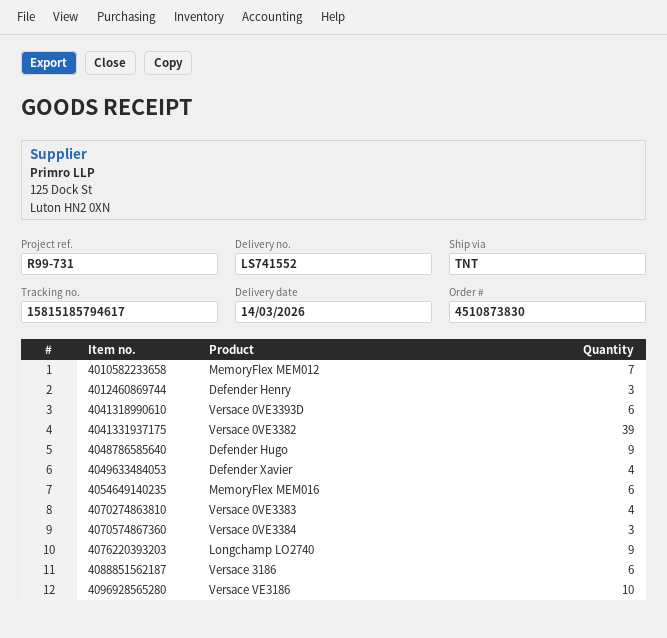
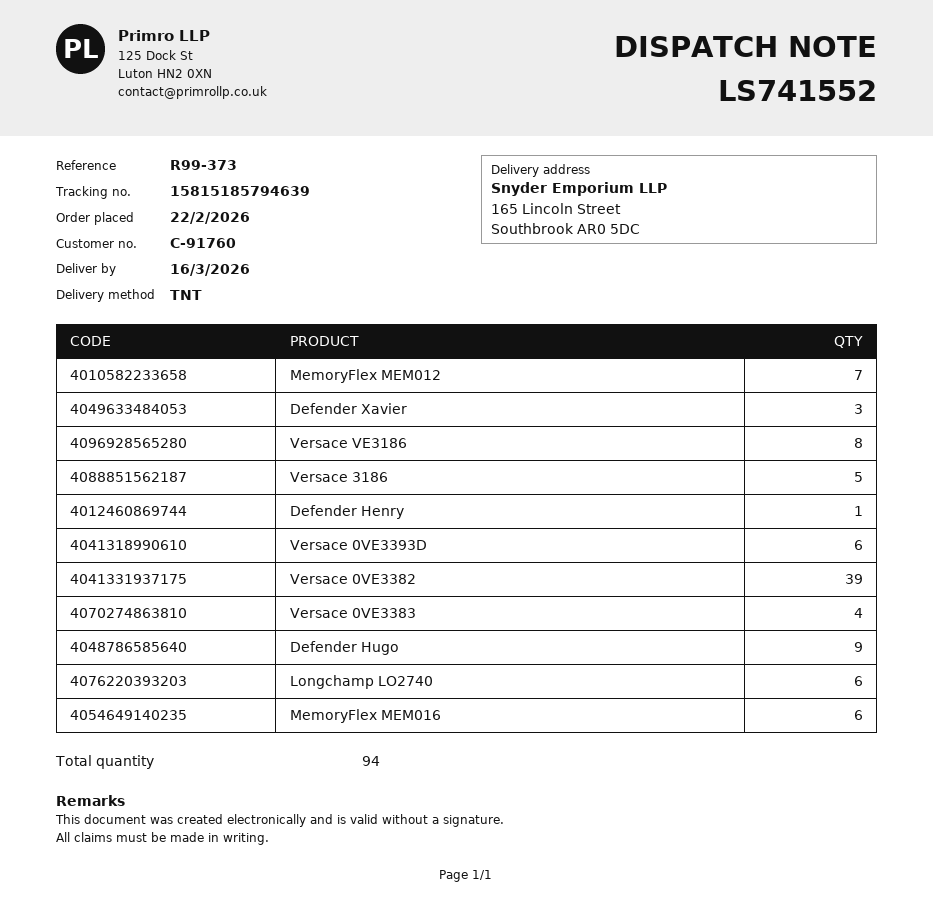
delivery date: 2026-03-14 -> 2026-03-16
reference: R99-731 -> R99-373
tracking number: 15815185794617 -> 15815185794639
Defender Henry: 3 -> 1
Defender Xavier: 4 -> 3
Versace 0VE3384: 3 -> none
Longchamp LO2740: 9 -> 6
Versace 3186: 6 -> 5
Versace VE3186: 10 -> 8

